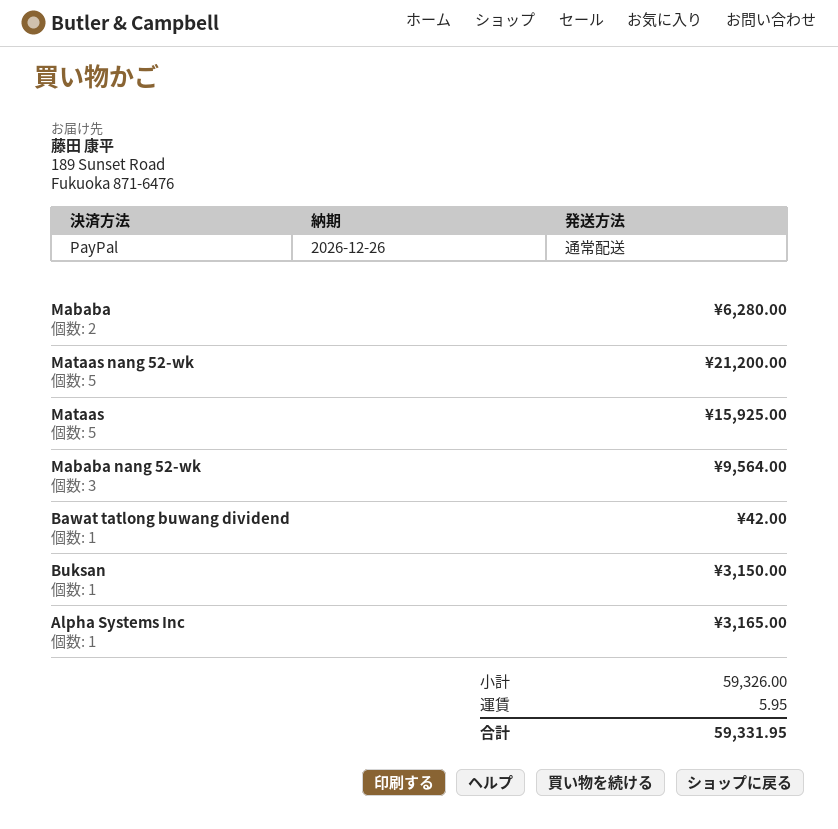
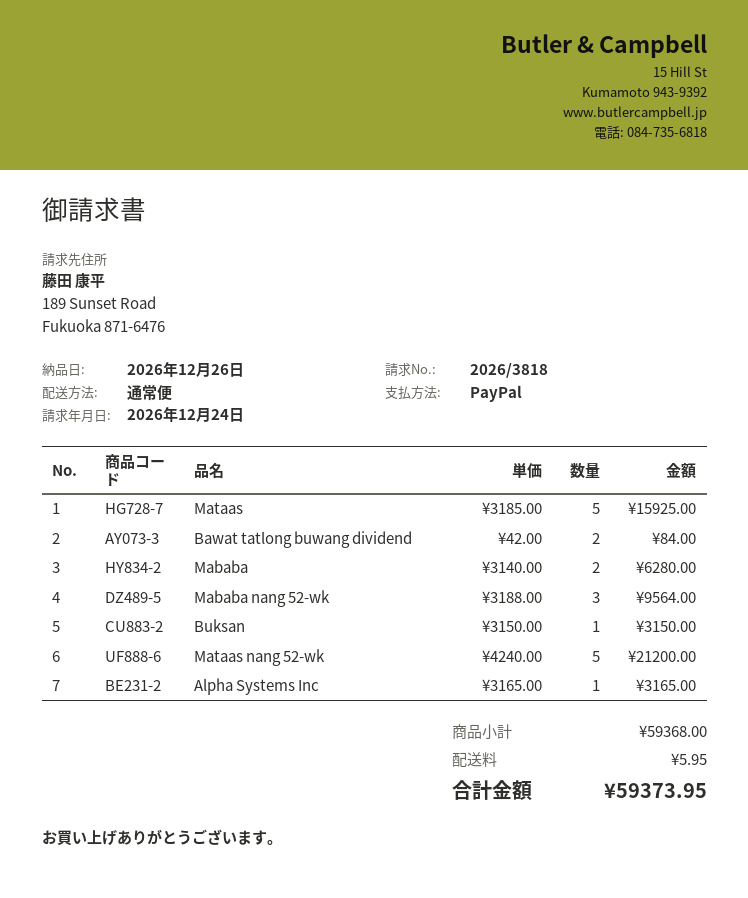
Bawat tatlong buwang dividend: 1 for 42.00 -> 2 for 84.00
subtotal: 59326.00 -> 59368.00
total: 59331.95 -> 59373.95

